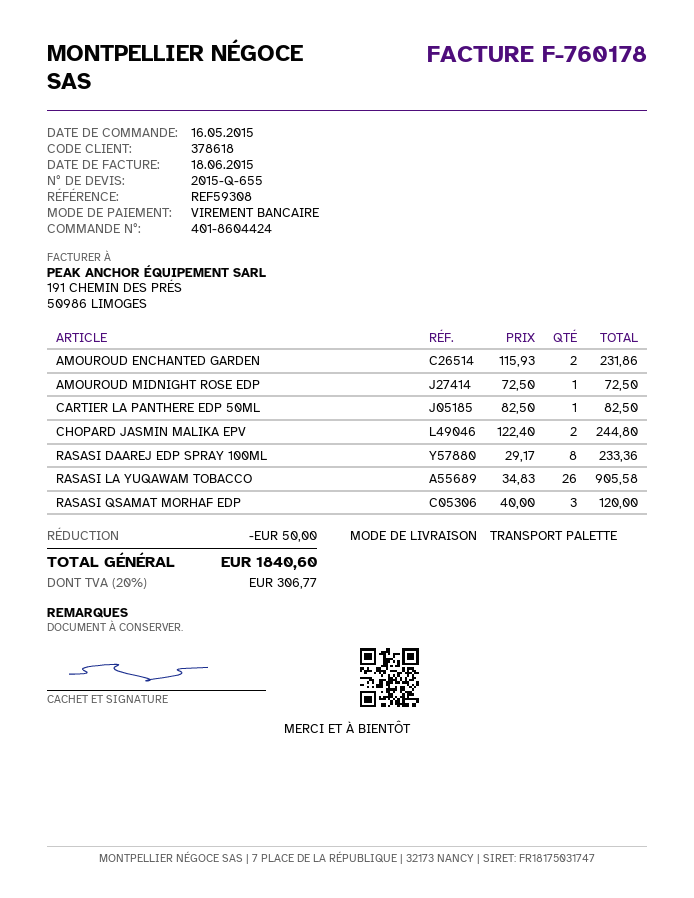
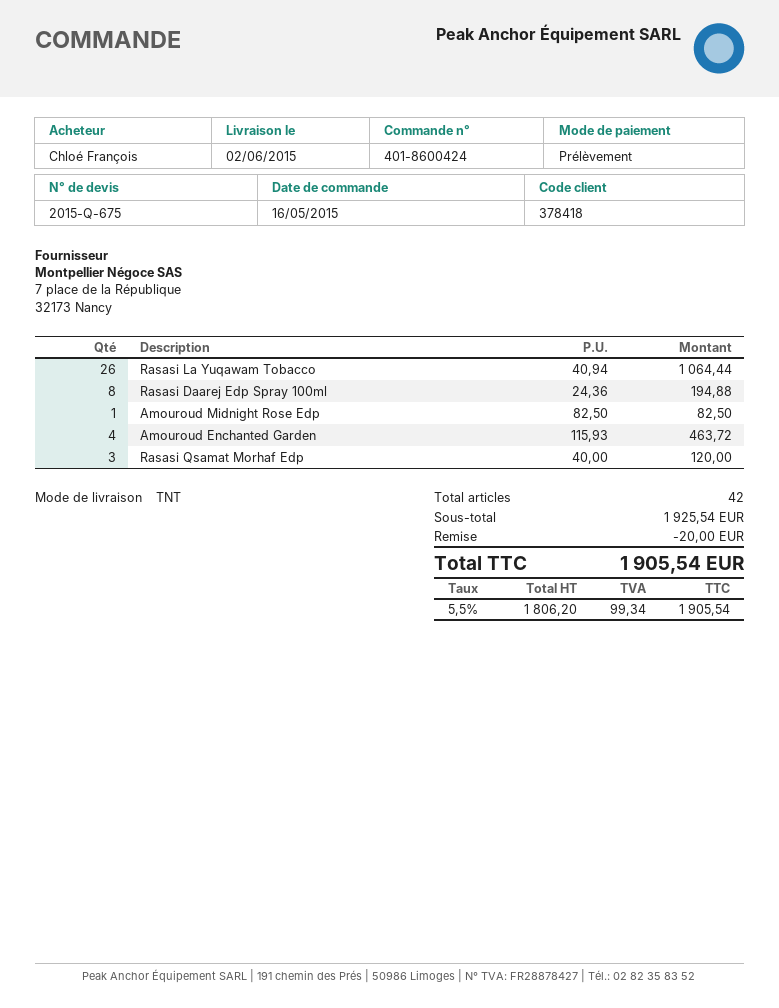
quote number: 2015-Q-655 -> 2015-Q-675
order number: 401-8604424 -> 401-8600424
customer number: 378618 -> 378418
payment method: bank transfer -> direct debit
shipping method: pallet freight -> TNT
AMOUROUD ENCHANTED GARDEN: 2 x 115.93 = 231.86 -> 4 x 115.93 = 463.72
AMOUROUD MIDNIGHT ROSE EDP: 1 x 72.50 = 72.50 -> 1 x 82.50 = 82.50
CARTIER LA PANTHERE EDP 50ML: 1 x 82.50 = 82.50 -> none
CHOPARD JASMIN MALIKA EPV: 2 x 122.40 = 244.80 -> none
RASASI DAAREJ EDP SPRAY 100ML: 8 x 29.17 = 233.36 -> 8 x 24.36 = 194.88
RASASI LA YUQAWAM TOBACCO: 26 x 34.83 = 905.58 -> 26 x 40.94 = 1064.44
discount: 50.00 -> 20.00
tax: 20% = 306.77 -> 5.5% = 99.34
total: 1840.60 -> 1905.54

